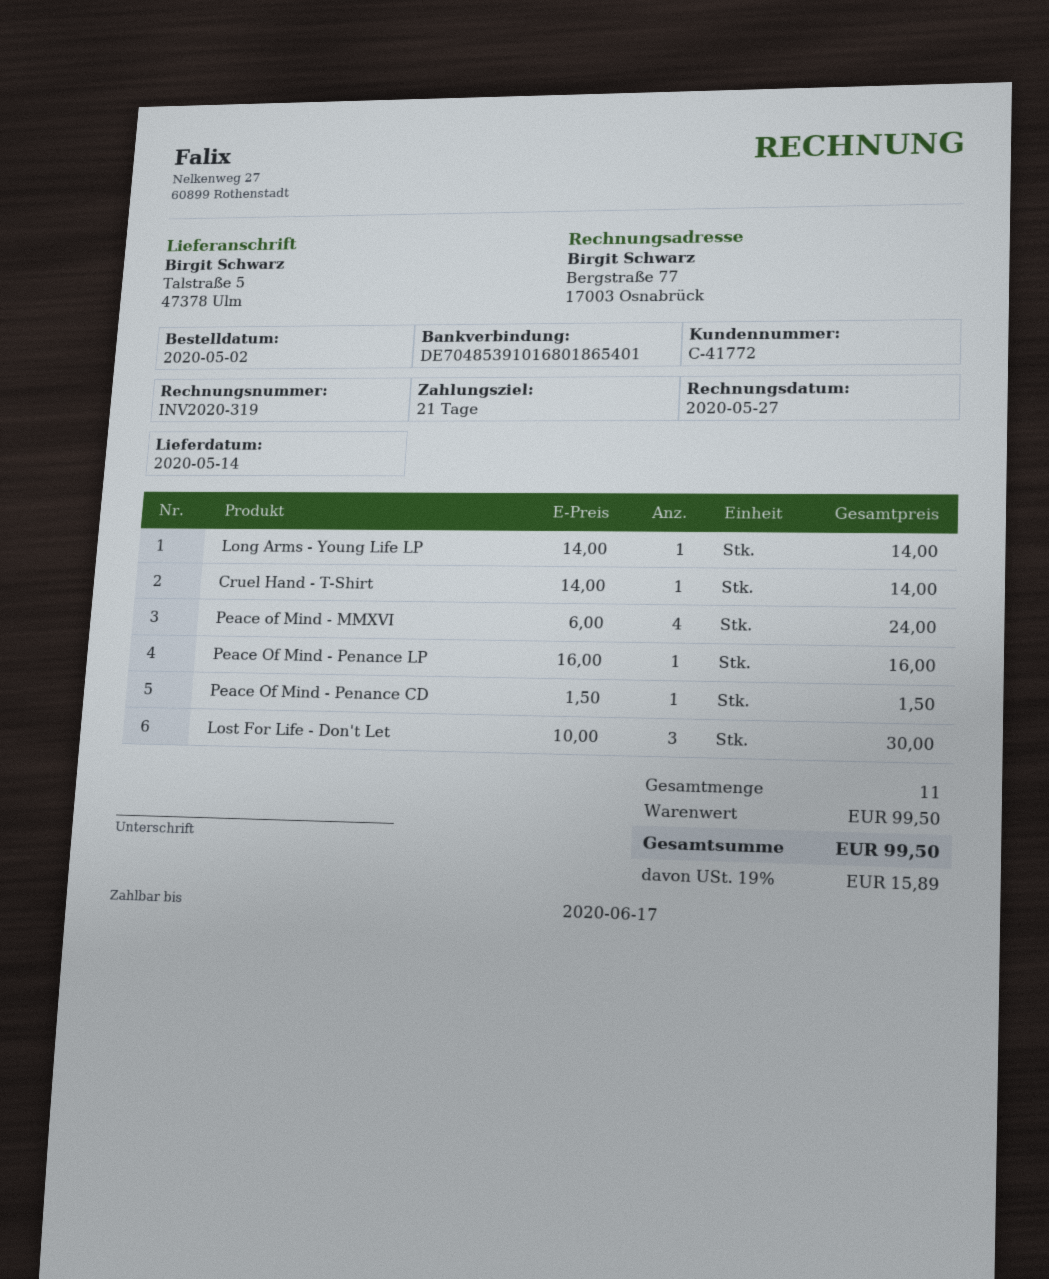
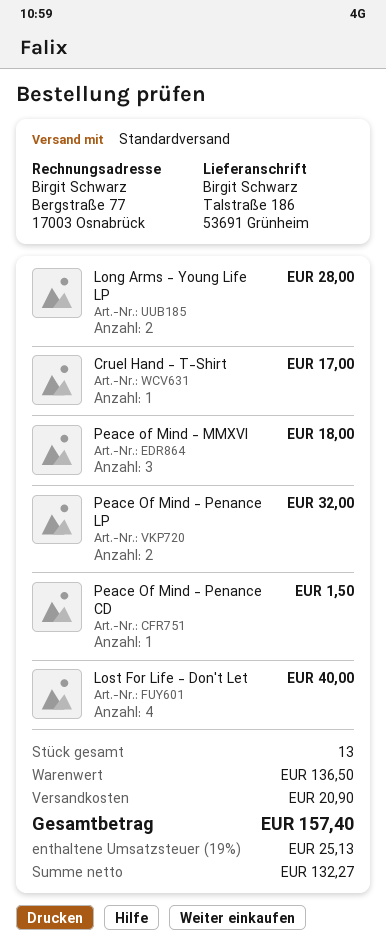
ship to: Talstraße 5, 47378 Ulm -> Talstraße 186, 53691 Grünheim
Long Arms - Young Life LP: 1 for 14.00 -> 2 for 28.00
Cruel Hand - T-Shirt: 1 for 14.00 -> 1 for 17.00
Peace of Mind - MMXVI: 4 for 24.00 -> 3 for 18.00
Peace Of Mind - Penance LP: 1 for 16.00 -> 2 for 32.00
Lost For Life - Don't Let: 3 for 30.00 -> 4 for 40.00
total quantity: 11 -> 13
subtotal: 99.50 -> 136.50
shipping: none -> 20.90
tax: 19% = 15.89 -> 19% = 25.13
total: 99.50 -> 157.40

